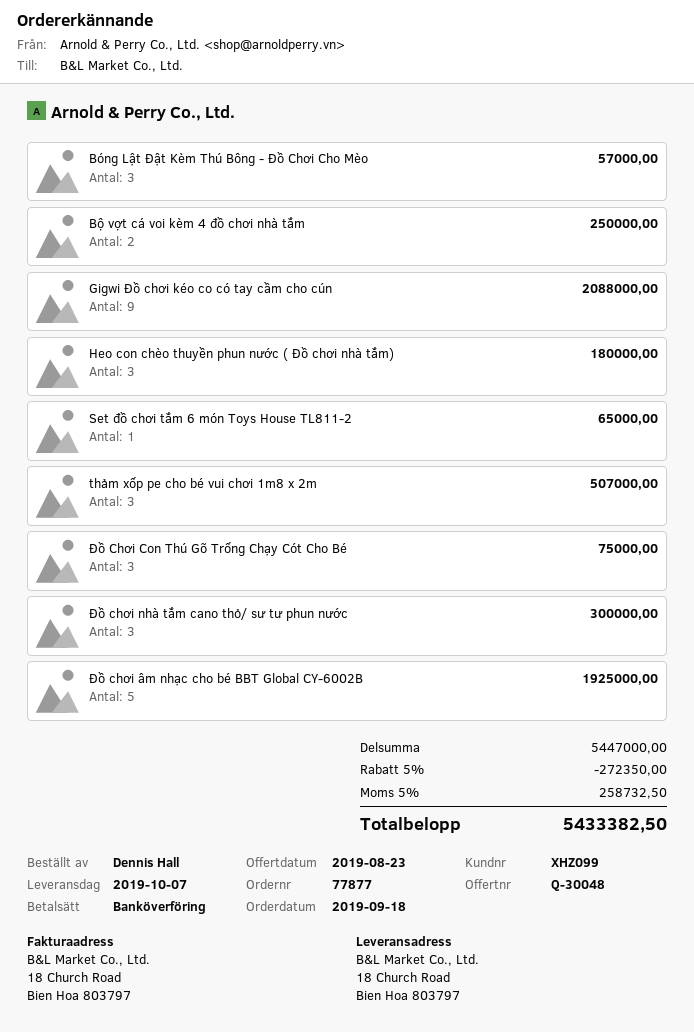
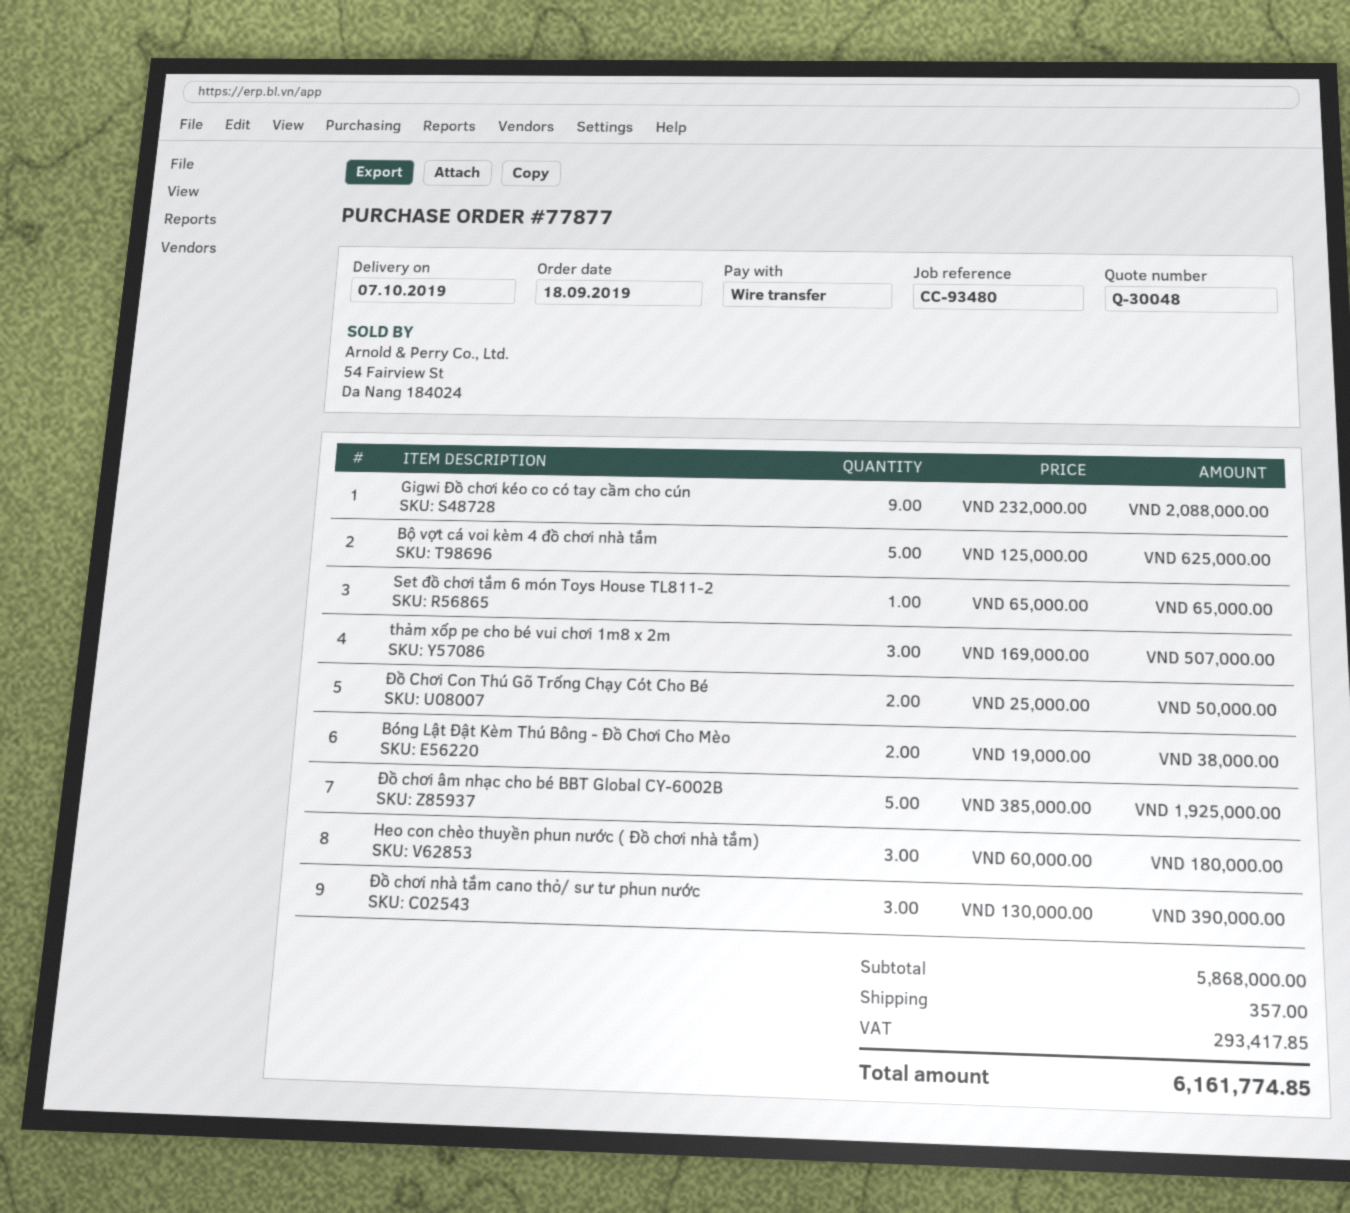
Bóng Lật Đật Kèm Thú Bông - Đồ Chơi Cho Mèo: 3 for 57000.00 -> 2 for 38000.00
Bộ vợt cá voi kèm 4 đồ chơi nhà tắm: 2 for 250000.00 -> 5 for 625000.00
Đồ Chơi Con Thú Gõ Trống Chạy Cót Cho Bé: 3 for 75000.00 -> 2 for 50000.00
Đồ chơi nhà tắm cano thỏ/ sư tư phun nước: 3 for 300000.00 -> 3 for 390000.00
subtotal: 5447000.00 -> 5868000.00
discount: 5% = 272350.00 -> none
shipping: none -> 357.00
tax: 258732.50 -> 293417.85
total: 5433382.50 -> 6161774.85

